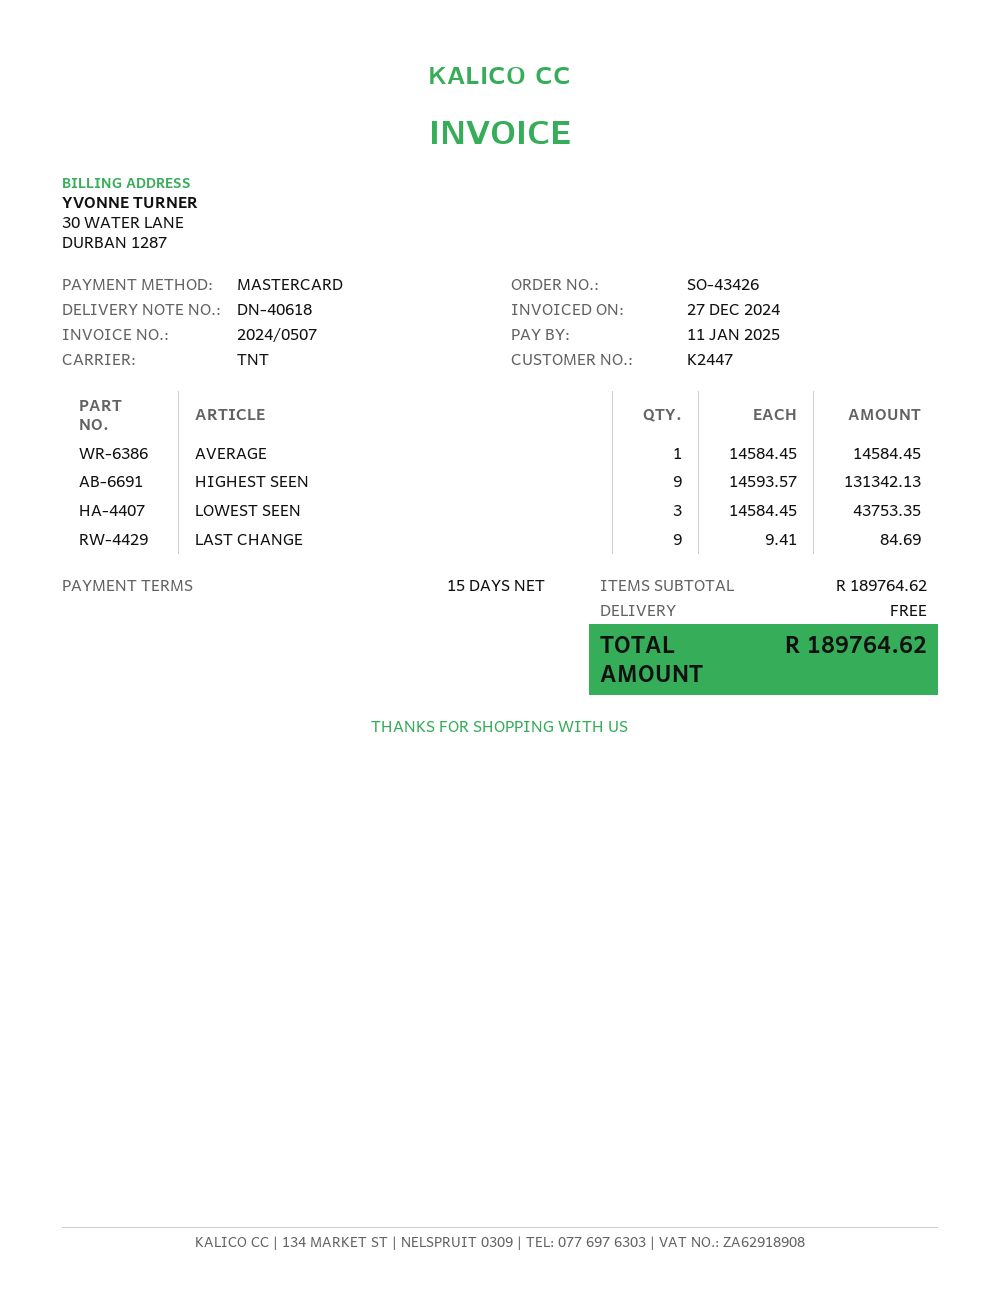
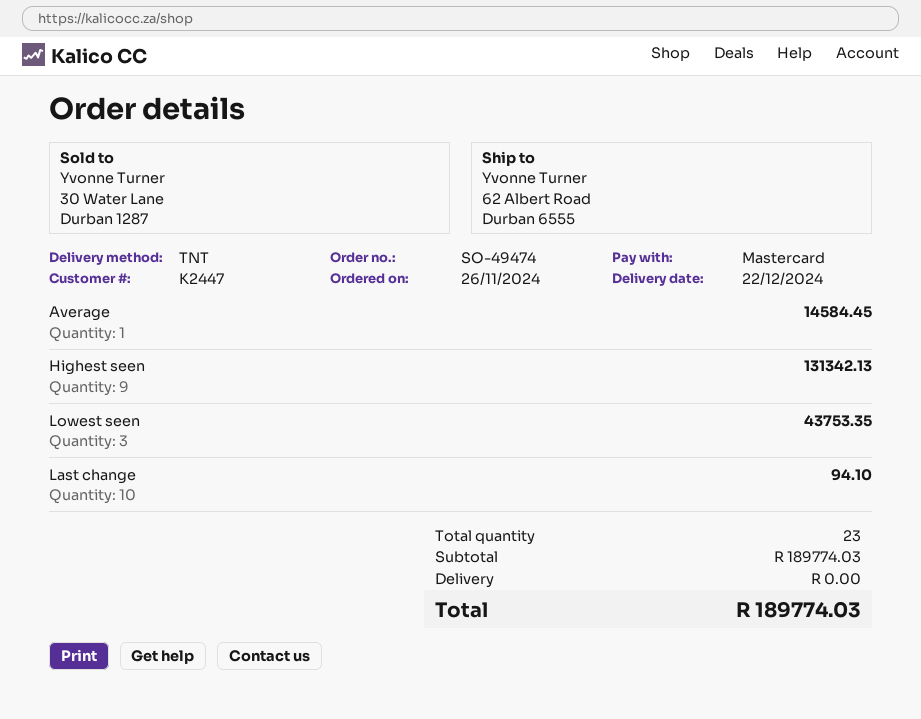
order number: SO-43426 -> SO-49474
LAST CHANGE: 9 for 84.69 -> 10 for 94.10
subtotal: 189764.62 -> 189774.03
total: 189764.62 -> 189774.03

